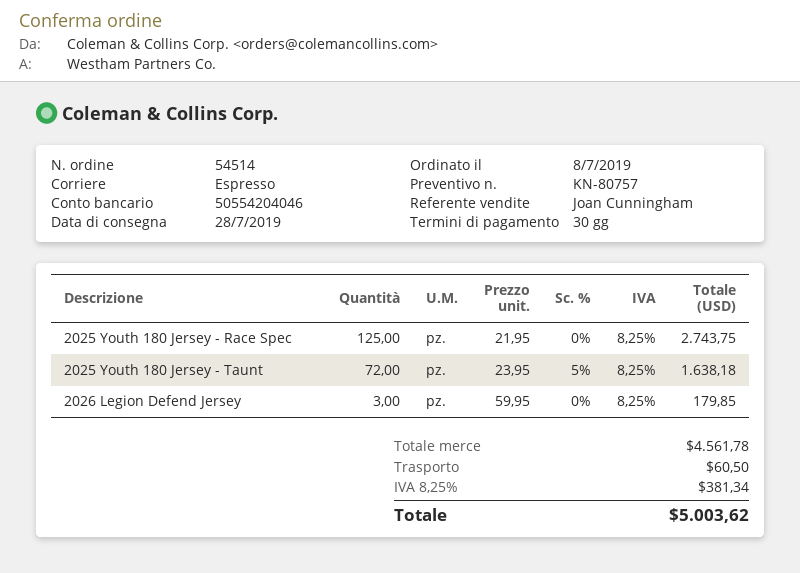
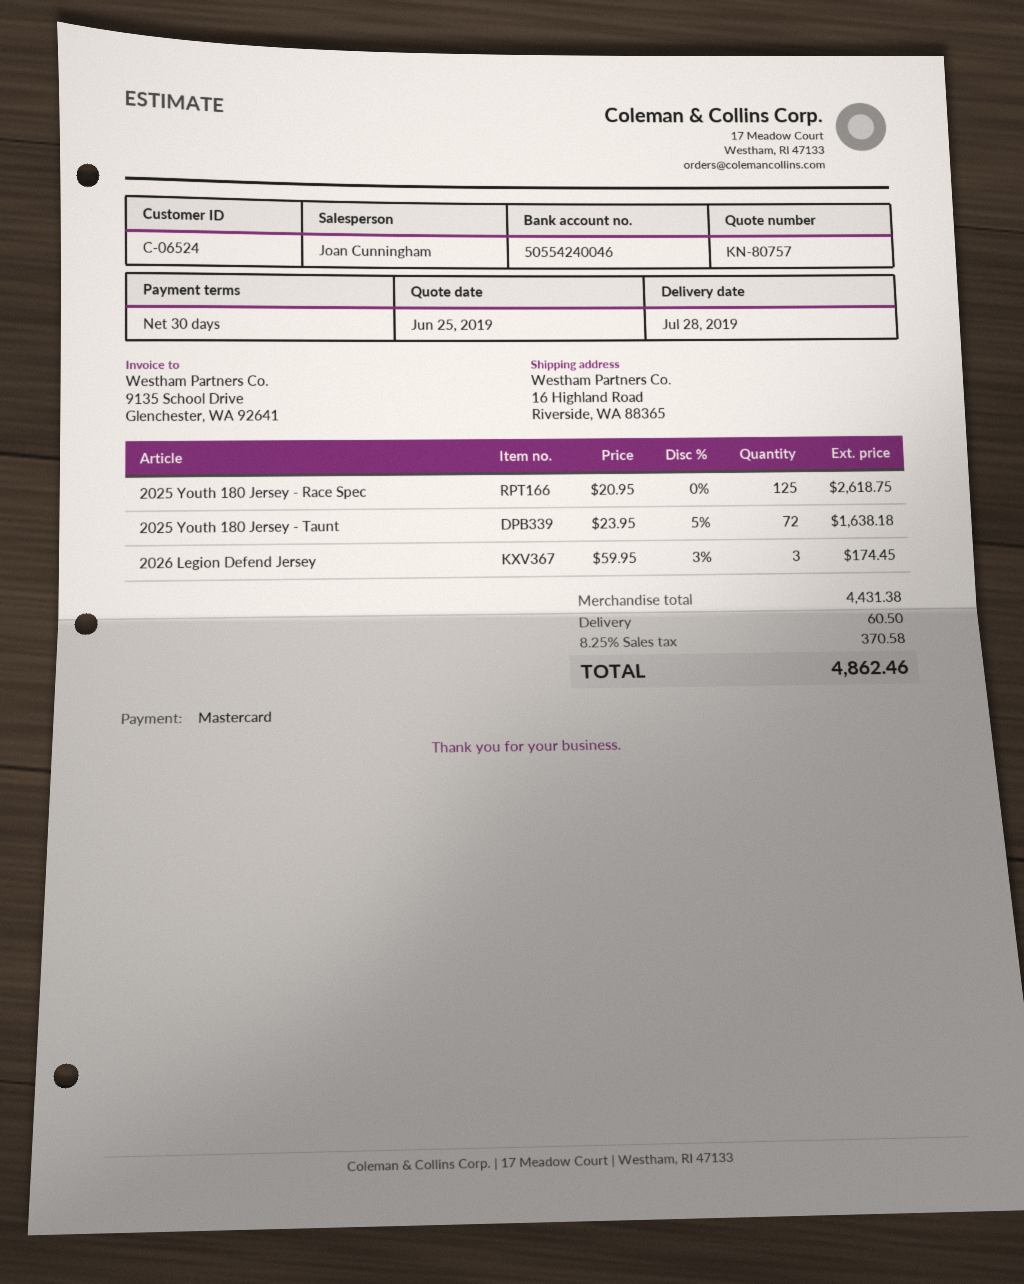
bank account: 50554204046 -> 50554240046
2025 Youth 180 Jersey - Race Spec: 125 x 21.95 = 2743.75 -> 125 x 20.95 = 2618.75
2026 Legion Defend Jersey: 3 x 59.95 = 179.85 -> 3 x 59.95 - 3% = 174.45
subtotal: 4561.78 -> 4431.38
tax: 8.25% = 381.34 -> 8.25% = 370.58
total: 5003.62 -> 4862.46

